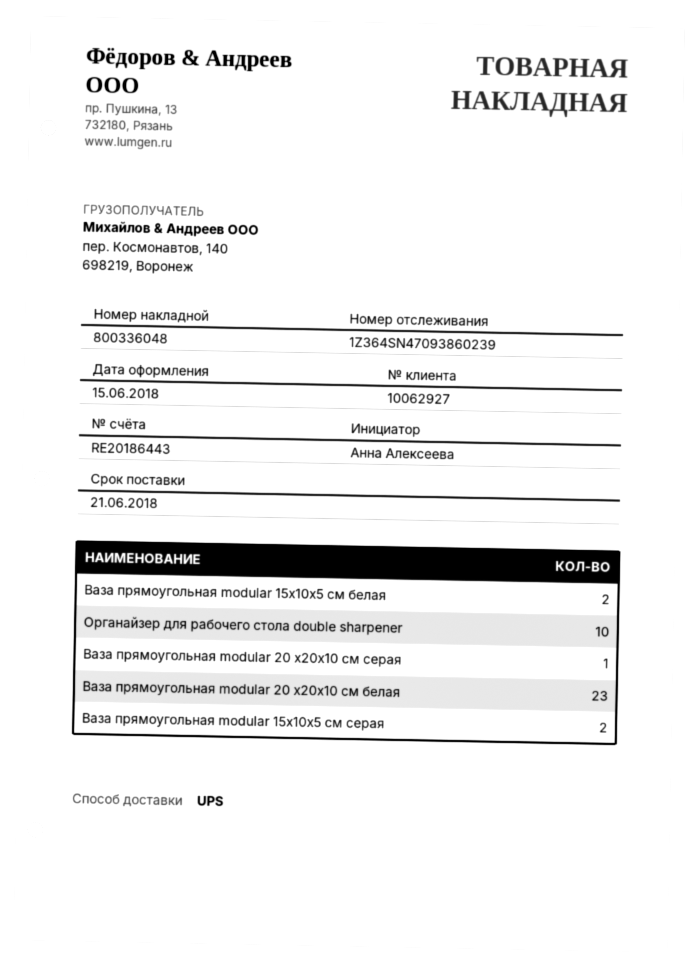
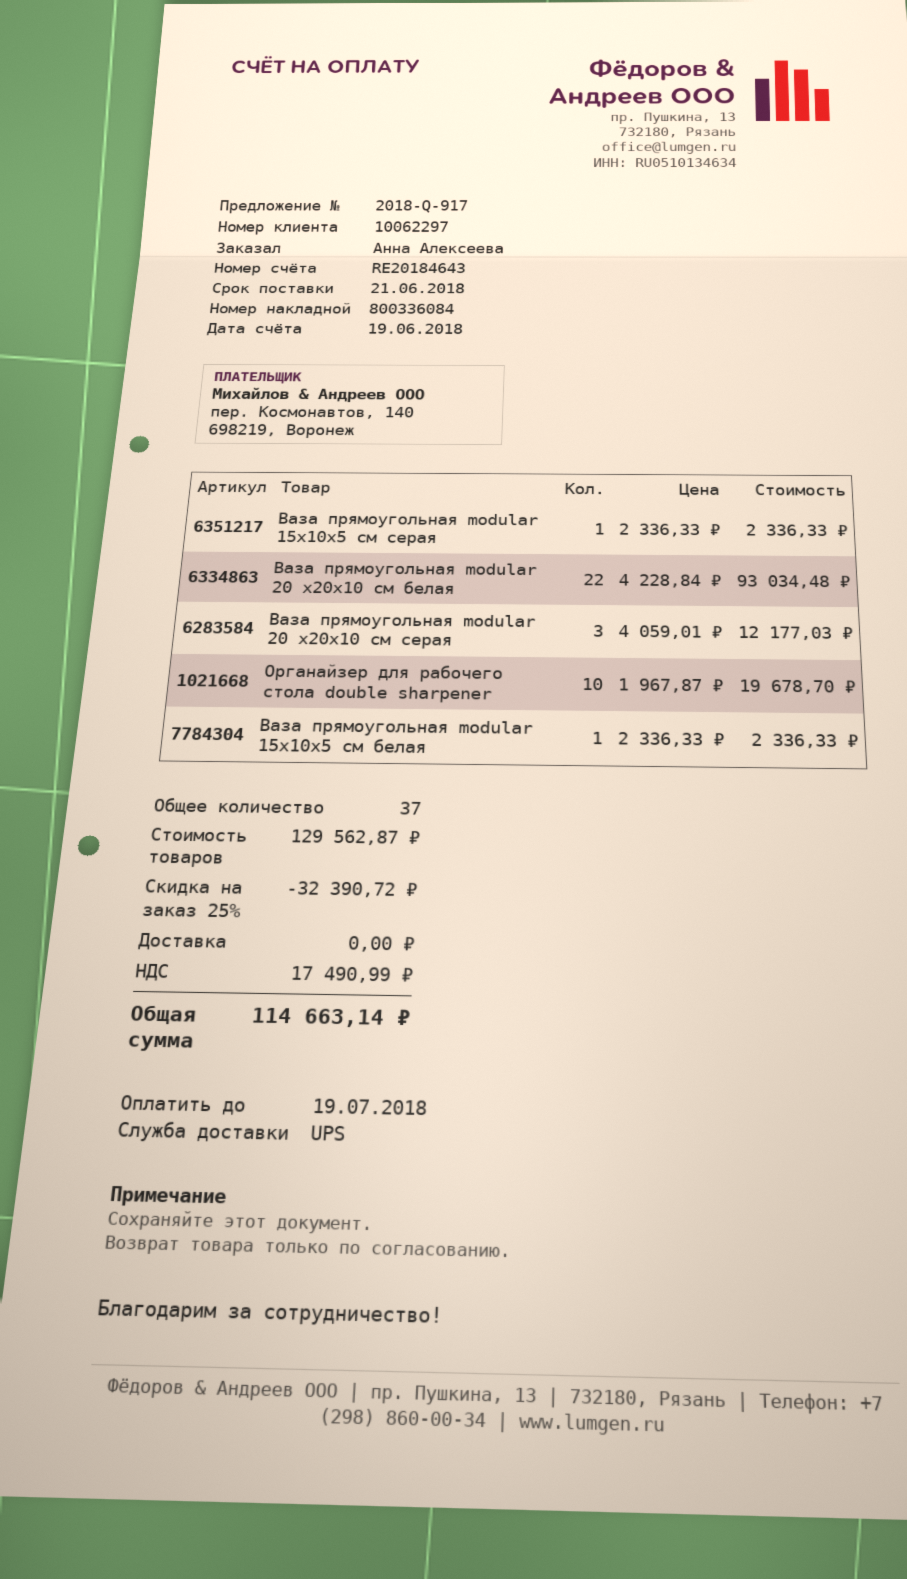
delivery note number: 800336048 -> 800336084
invoice number: RE20186443 -> RE20184643
customer number: 10062927 -> 10062297
Ваза прямоугольная modular 15x10x5 см белая: 2 -> 1
Ваза прямоугольная modular 20 x20x10 см серая: 1 -> 3
Ваза прямоугольная modular 20 x20x10 см белая: 23 -> 22
Ваза прямоугольная modular 15x10x5 см серая: 2 -> 1

